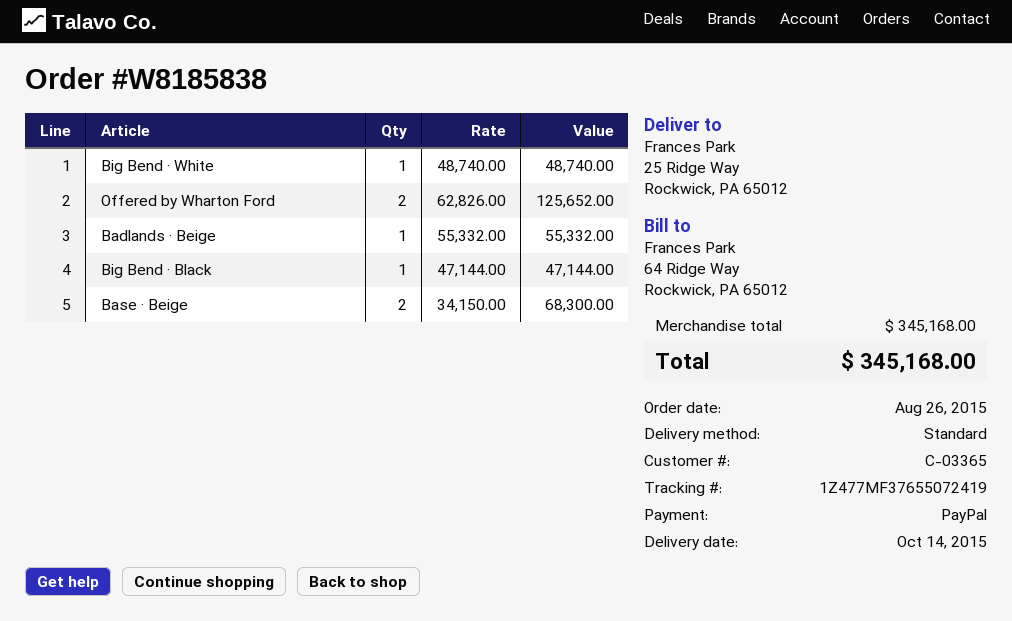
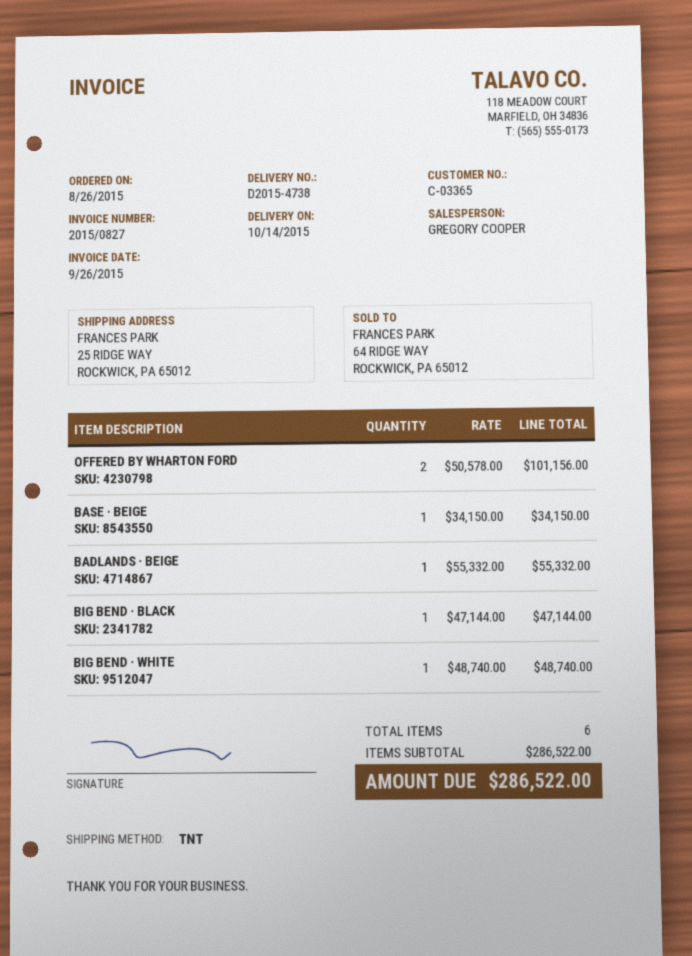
shipping method: standard -> TNT
Offered by Wharton Ford: 2 x 62826.00 = 125652.00 -> 2 x 50578.00 = 101156.00
Base · Beige: 2 x 34150.00 = 68300.00 -> 1 x 34150.00 = 34150.00
subtotal: 345168.00 -> 286522.00
total: 345168.00 -> 286522.00

